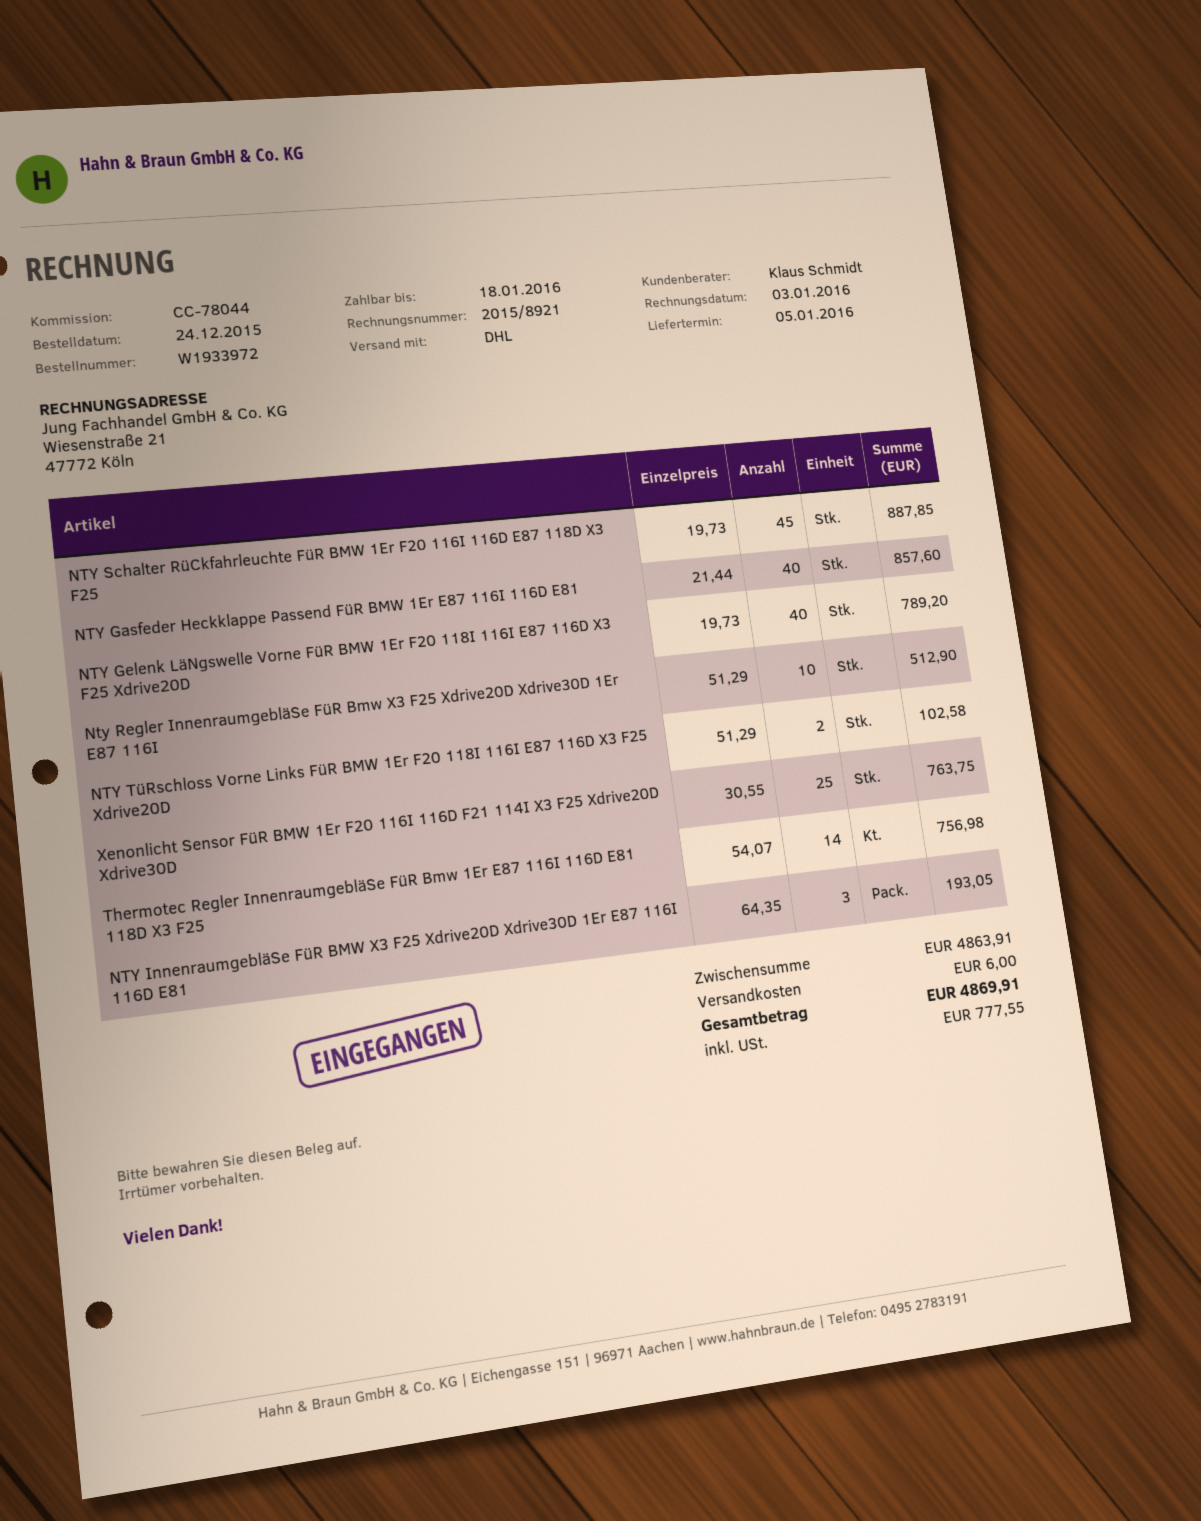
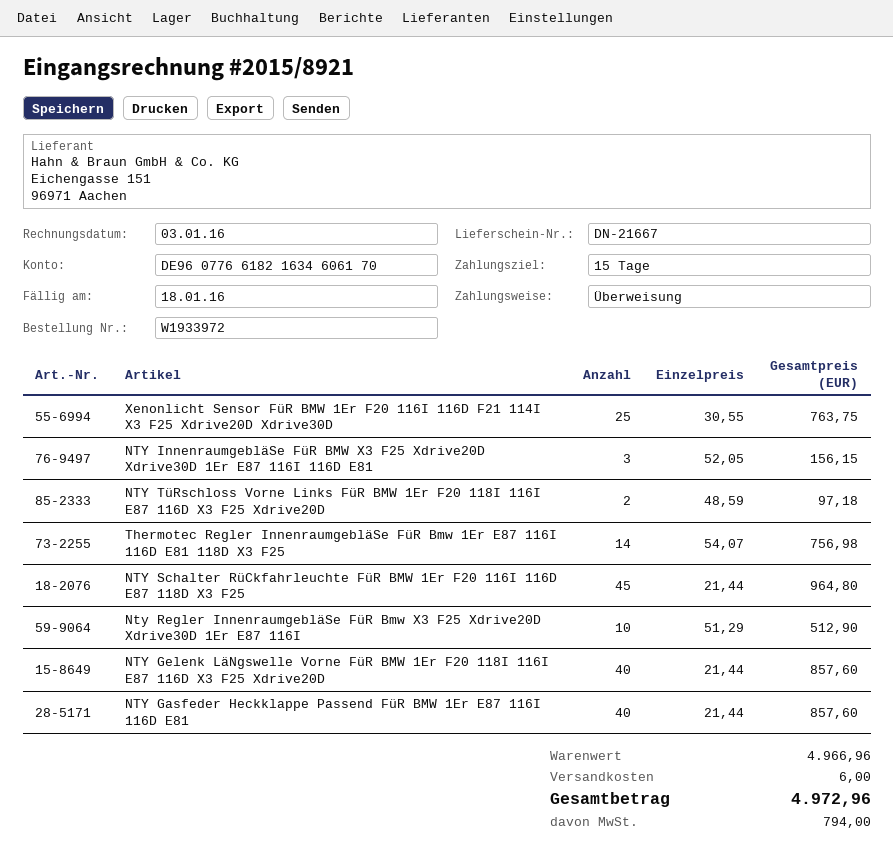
NTY Schalter RüCkfahrleuchte FüR BMW 1Er F20 116I 116D E87 118D X3 F25: 45 x 19.73 = 887.85 -> 45 x 21.44 = 964.80
NTY Gelenk LäNgswelle Vorne FüR BMW 1Er F20 118I 116I E87 116D X3 F25 Xdrive20D: 40 x 19.73 = 789.20 -> 40 x 21.44 = 857.60
NTY TüRschloss Vorne Links FüR BMW 1Er F20 118I 116I E87 116D X3 F25 Xdrive20D: 2 x 51.29 = 102.58 -> 2 x 48.59 = 97.18
NTY InnenraumgebläSe FüR BMW X3 F25 Xdrive20D Xdrive30D 1Er E87 116I 116D E81: 3 x 64.35 = 193.05 -> 3 x 52.05 = 156.15
subtotal: 4863.91 -> 4966.96
tax: 777.55 -> 794.00
total: 4869.91 -> 4972.96

